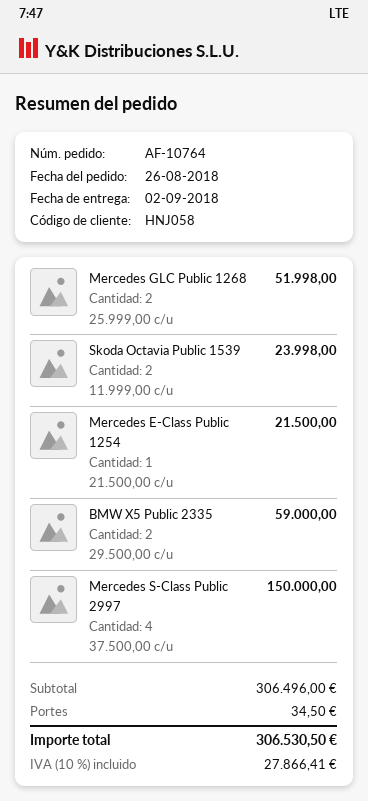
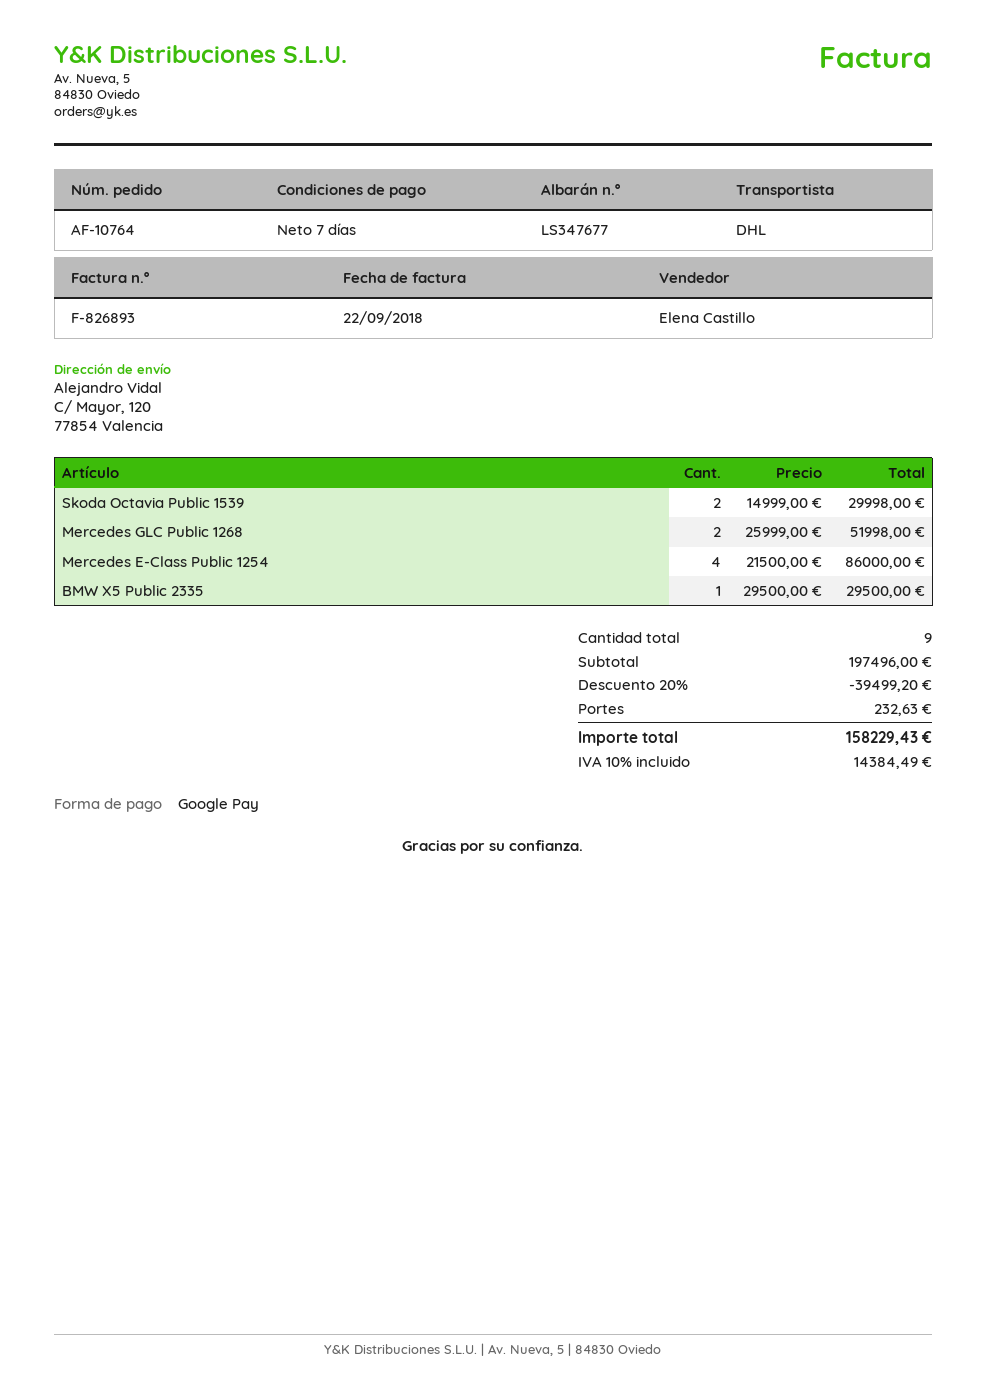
Skoda Octavia Public 1539: 2 x 11999.00 = 23998.00 -> 2 x 14999.00 = 29998.00
Mercedes E-Class Public 1254: 1 x 21500.00 = 21500.00 -> 4 x 21500.00 = 86000.00
BMW X5 Public 2335: 2 x 29500.00 = 59000.00 -> 1 x 29500.00 = 29500.00
Mercedes S-Class Public 2997: 4 x 37500.00 = 150000.00 -> none
subtotal: 306496.00 -> 197496.00
discount: none -> 20% = 39499.20
shipping: 34.50 -> 232.63
tax: 10% = 27866.41 -> 10% = 14384.49
total: 306530.50 -> 158229.43

